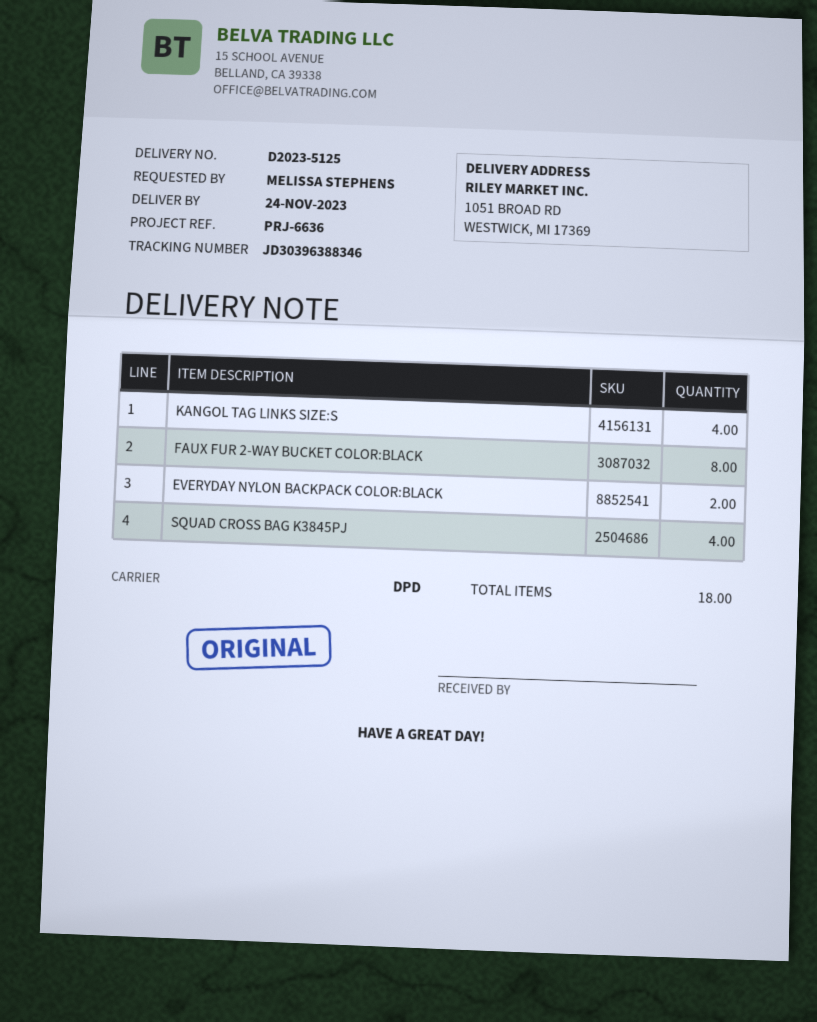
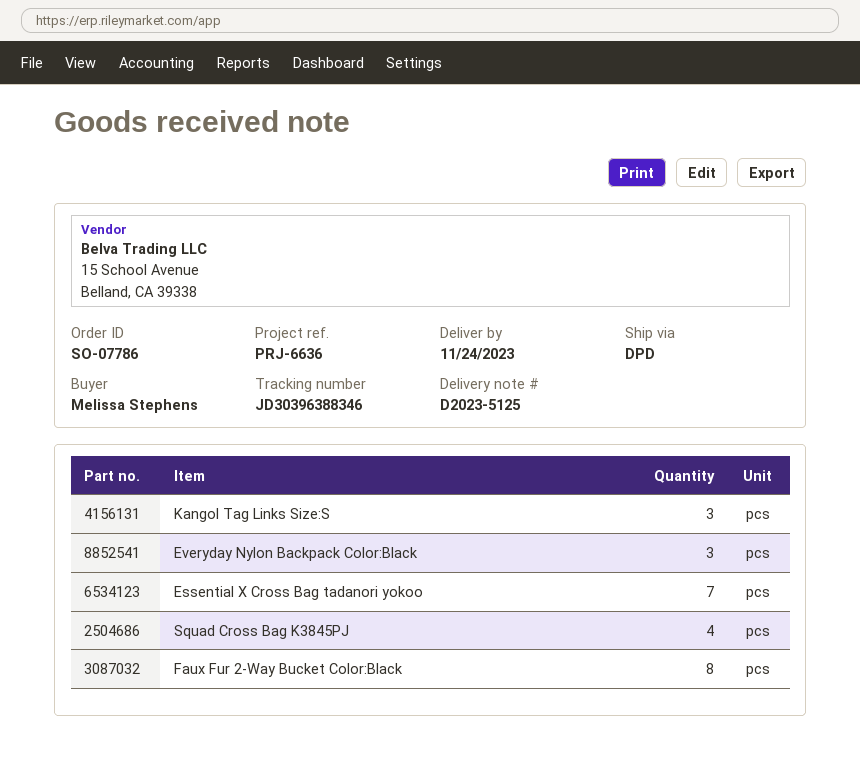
KANGOL TAG LINKS SIZE:S: 4 -> 3
EVERYDAY NYLON BACKPACK COLOR:BLACK: 2 -> 3
Essential X Cross Bag tadanori yokoo: none -> 7

